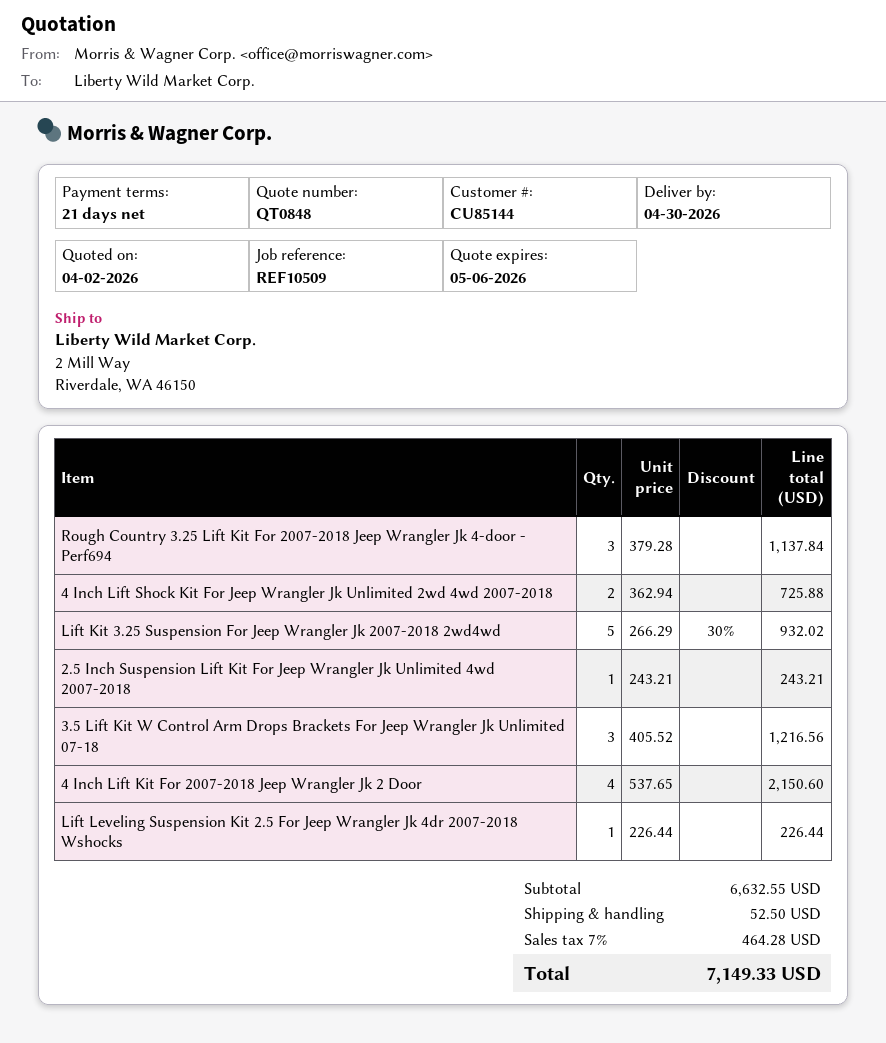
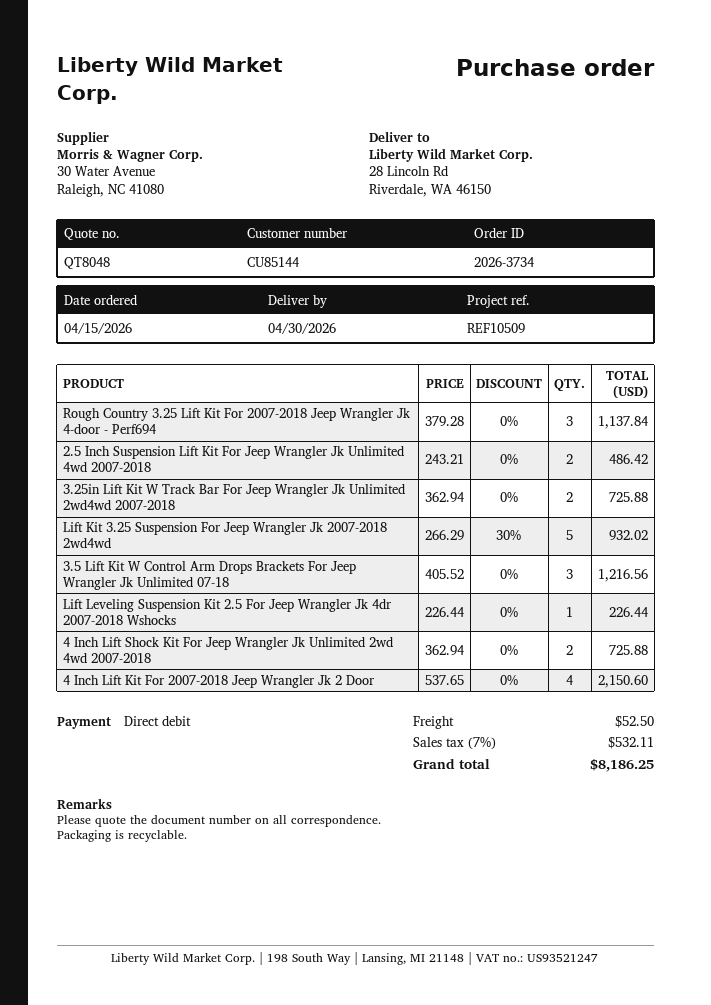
quote number: QT0848 -> QT8048
ship to: 2 Mill Way, Riverdale, WA 46150 -> 28 Lincoln Rd, Riverdale, WA 46150
2.5 Inch Suspension Lift Kit For Jeep Wrangler Jk Unlimited 4wd 2007-2018: 1 x 243.21 = 243.21 -> 2 x 243.21 = 486.42
3.25in Lift Kit W Track Bar For Jeep Wrangler Jk Unlimited 2wd4wd 2007-2018: none -> 2 x 362.94 = 725.88
tax: 7% = 464.28 -> 7% = 532.11
total: 7149.33 -> 8186.25

